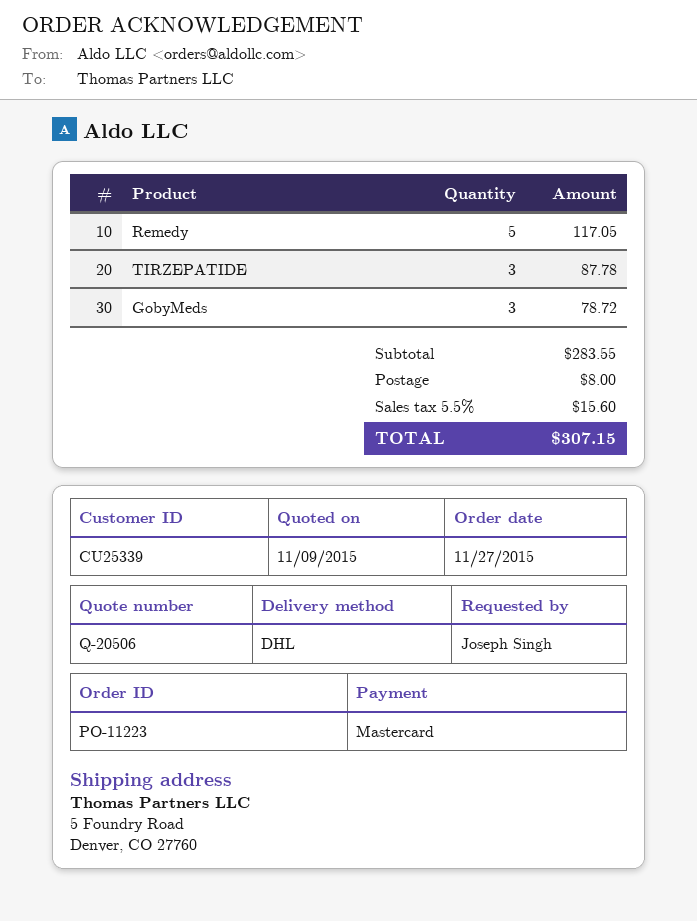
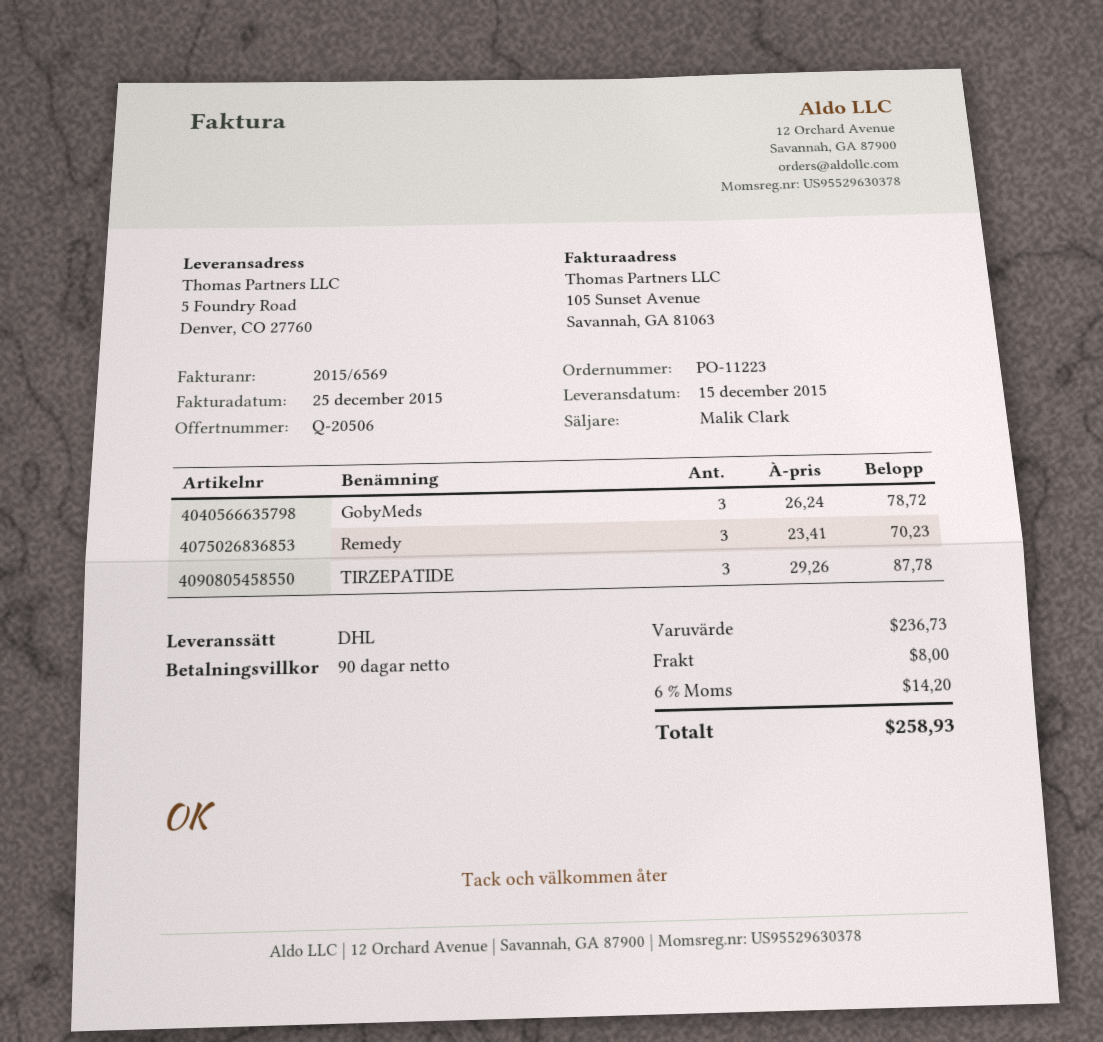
Remedy: 5 for 117.05 -> 3 for 70.23
subtotal: 283.55 -> 236.73
tax: 5.5% = 15.60 -> 6% = 14.20
total: 307.15 -> 258.93

